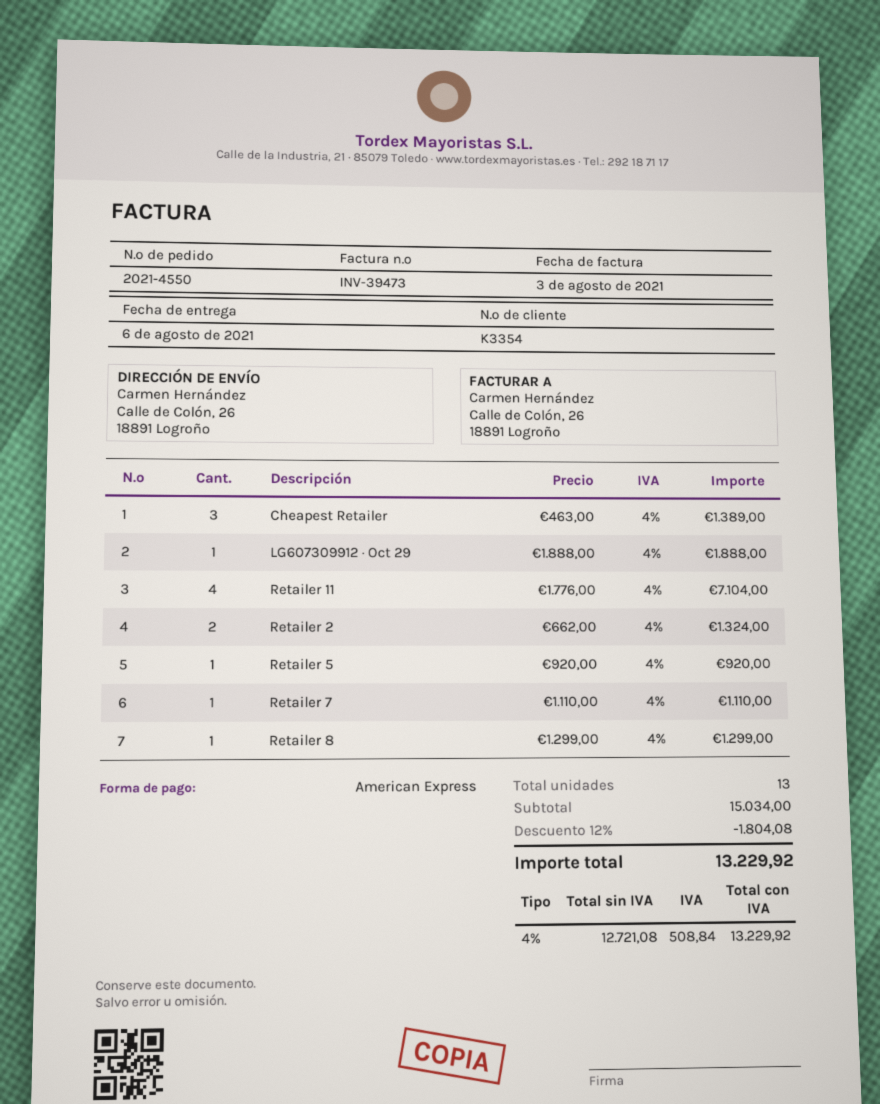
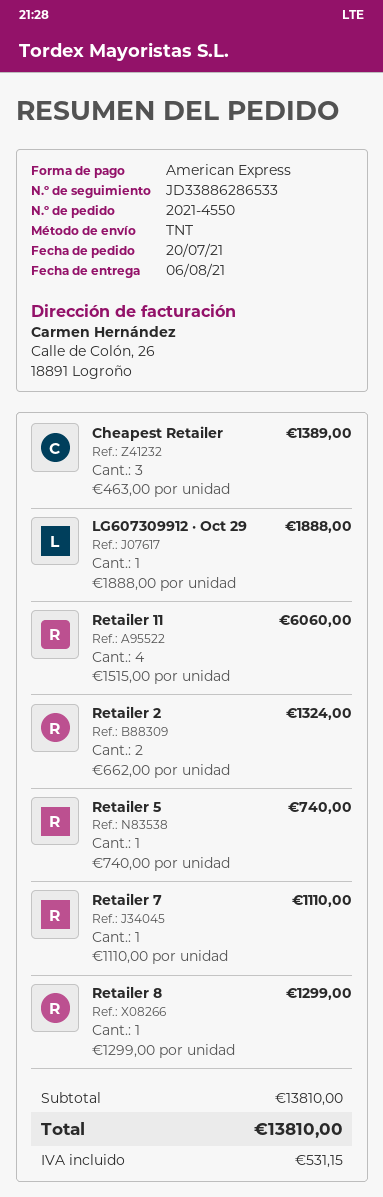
Retailer 11: 4 x 1776.00 = 7104.00 -> 4 x 1515.00 = 6060.00
Retailer 5: 1 x 920.00 = 920.00 -> 1 x 740.00 = 740.00
subtotal: 15034.00 -> 13810.00
discount: 12% = 1804.08 -> none
tax: 508.84 -> 531.15
total: 13229.92 -> 13810.00

